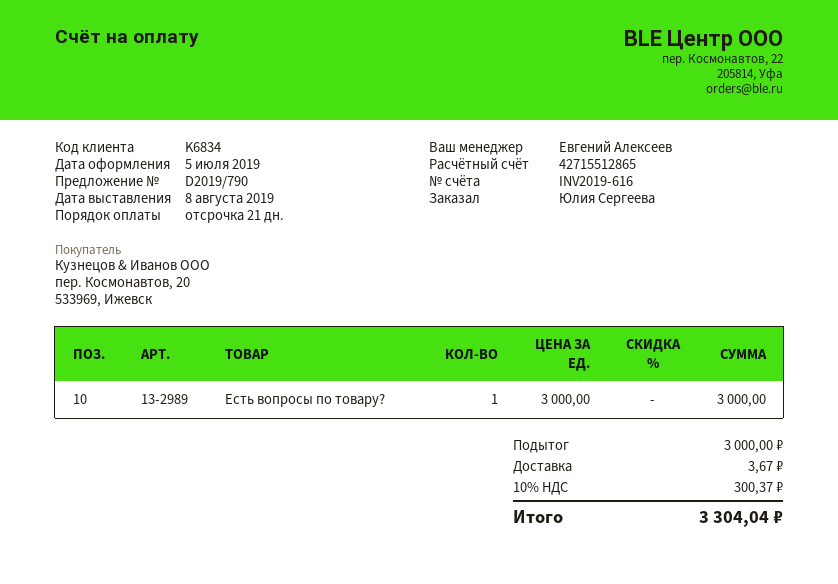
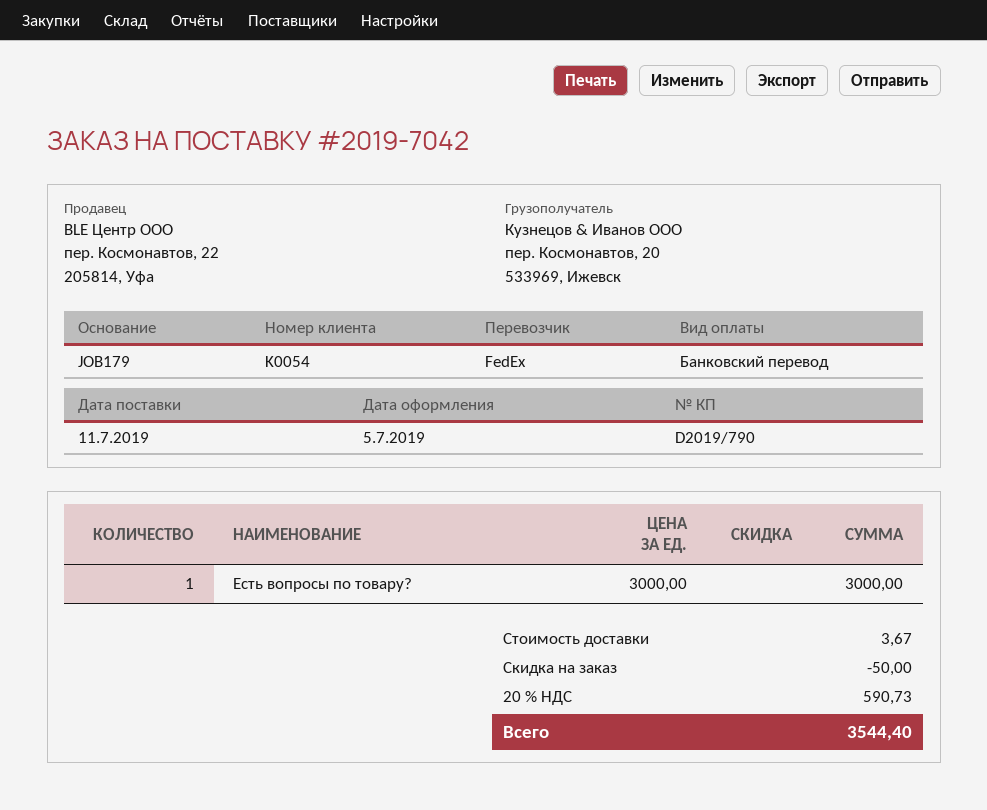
customer number: K6834 -> K0054
discount: none -> 50.00
tax: 10% = 300.37 -> 20% = 590.73
total: 3304.04 -> 3544.40

